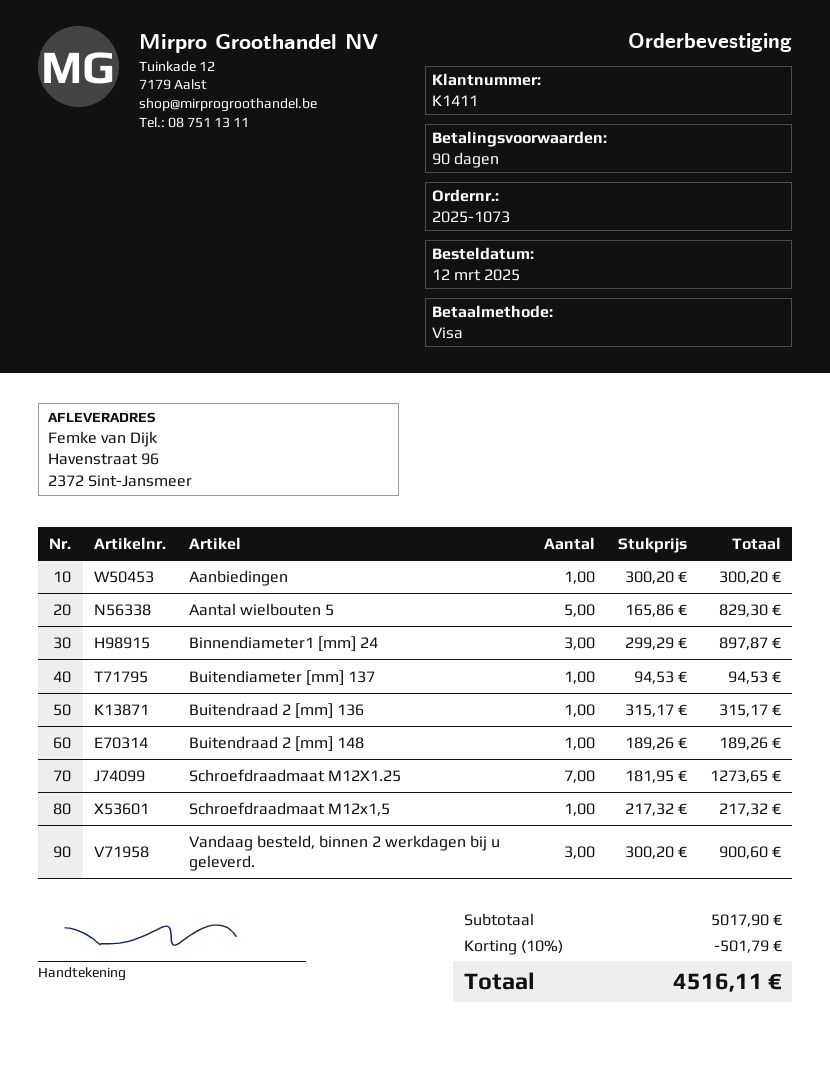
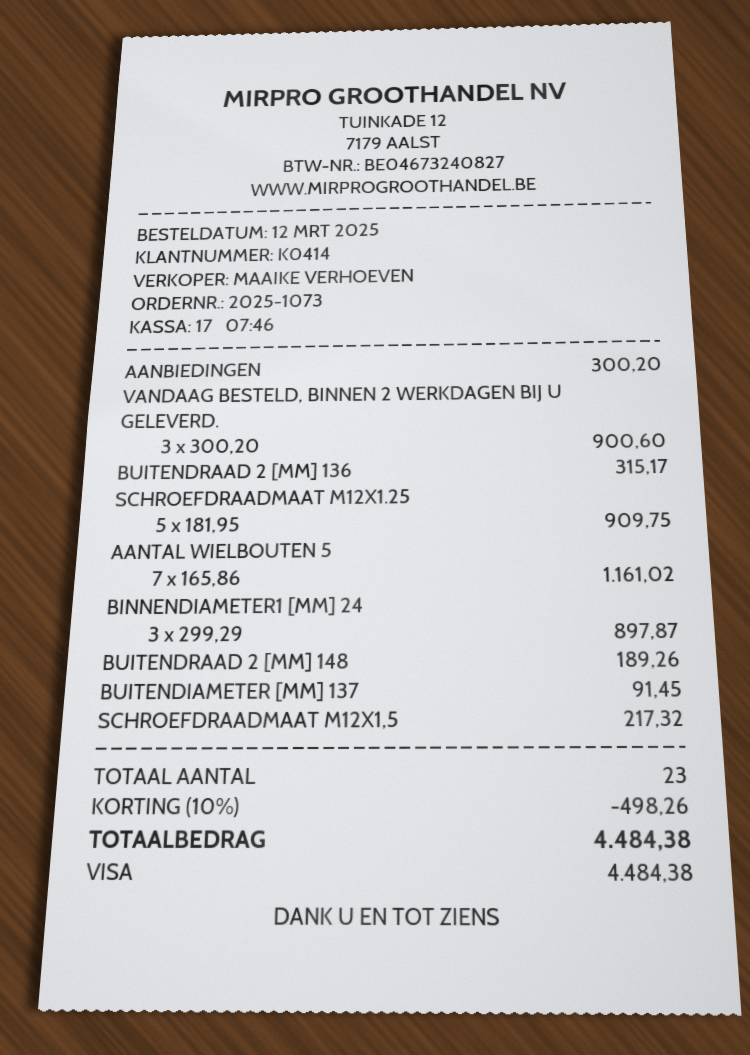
customer number: K1411 -> K0414
Aantal wielbouten 5: 5 x 165.86 = 829.30 -> 7 x 165.86 = 1161.02
Buitendiameter [mm] 137: 1 x 94.53 = 94.53 -> 1 x 91.45 = 91.45
Schroefdraadmaat M12X1.25: 7 x 181.95 = 1273.65 -> 5 x 181.95 = 909.75
discount: 10% = 501.79 -> 10% = 498.26
total: 4516.11 -> 4484.38

